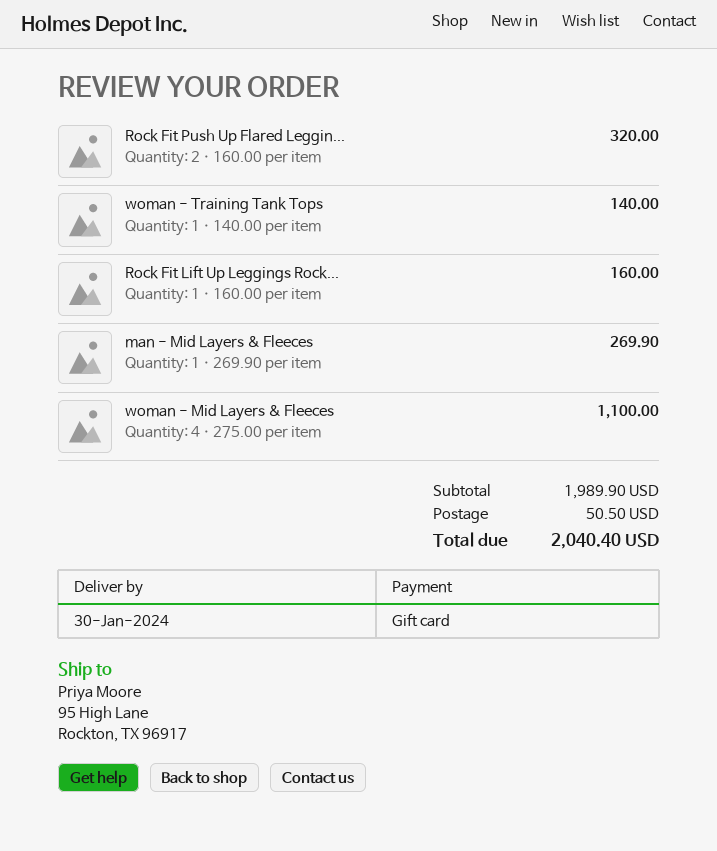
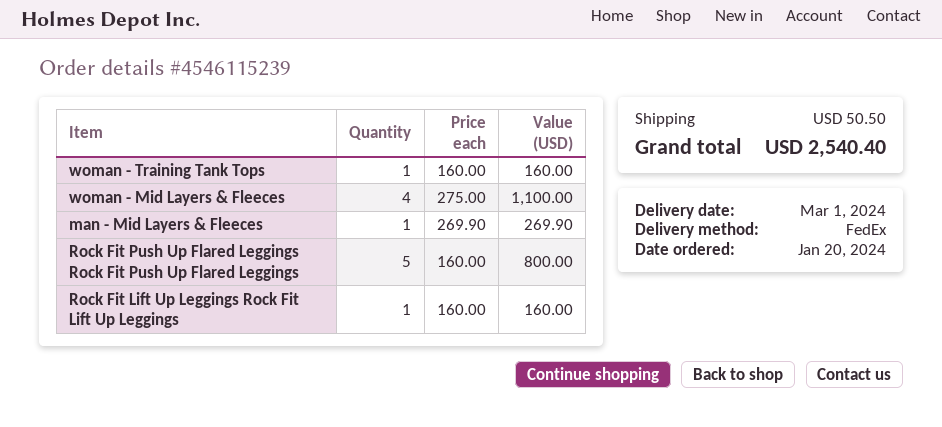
delivery date: 2024-01-30 -> 2024-03-01
Rock Fit Push Up Flared Leggin...: 2 x 160.00 = 320.00 -> 5 x 160.00 = 800.00
woman - Training Tank Tops: 1 x 140.00 = 140.00 -> 1 x 160.00 = 160.00
total: 2040.40 -> 2540.40

